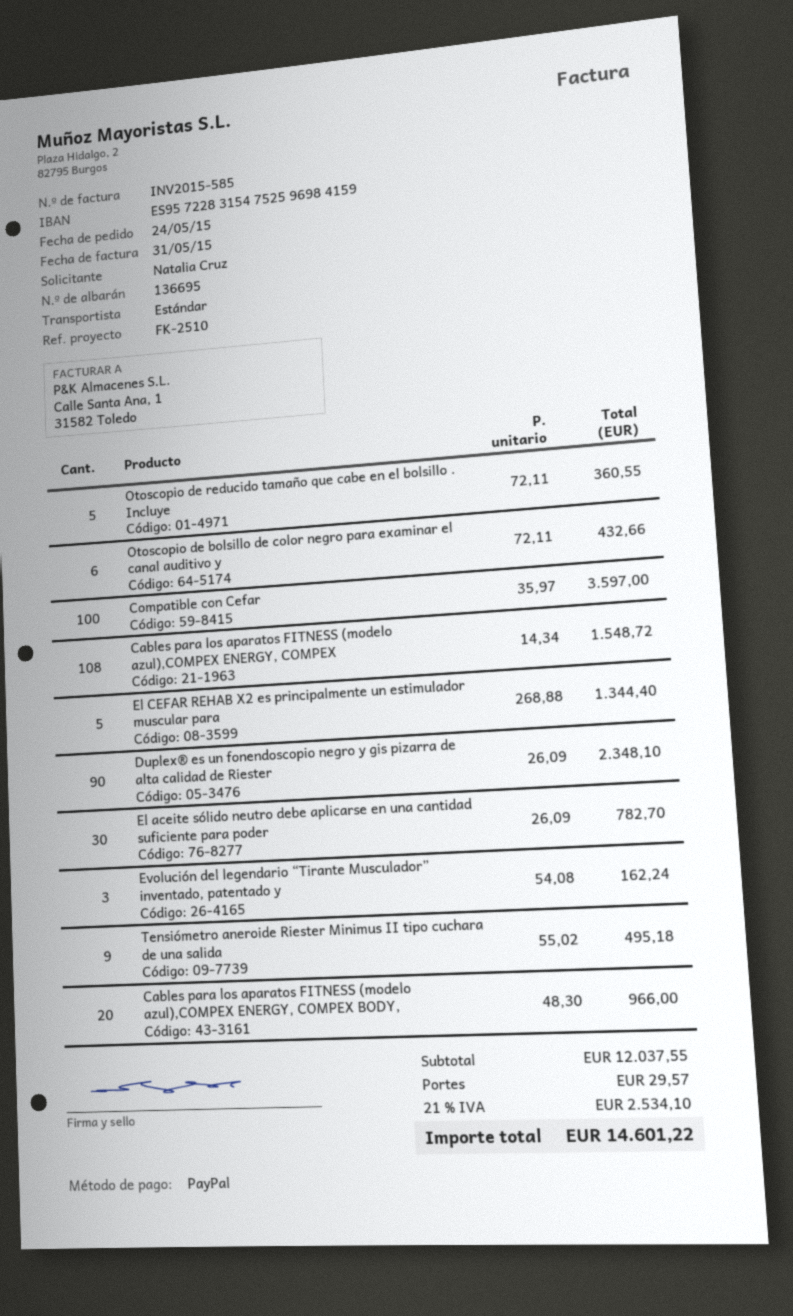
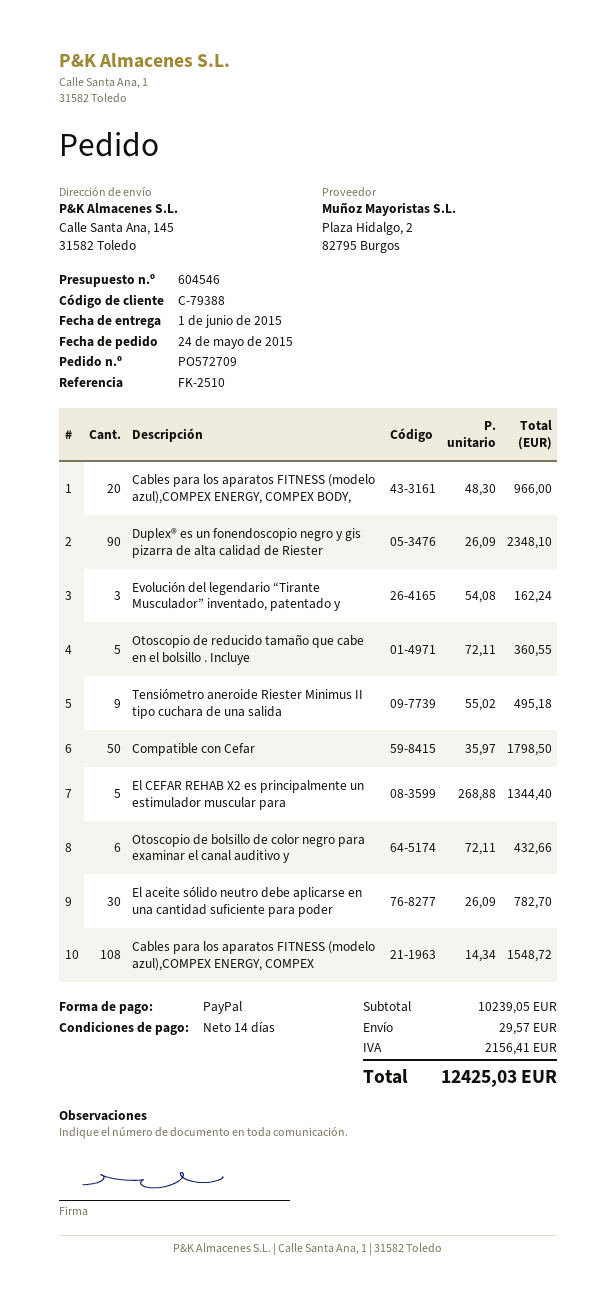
Compatible con Cefar: 100 x 35.97 = 3597.00 -> 50 x 35.97 = 1798.50
subtotal: 12037.55 -> 10239.05
tax: 2534.10 -> 2156.41
total: 14601.22 -> 12425.03

